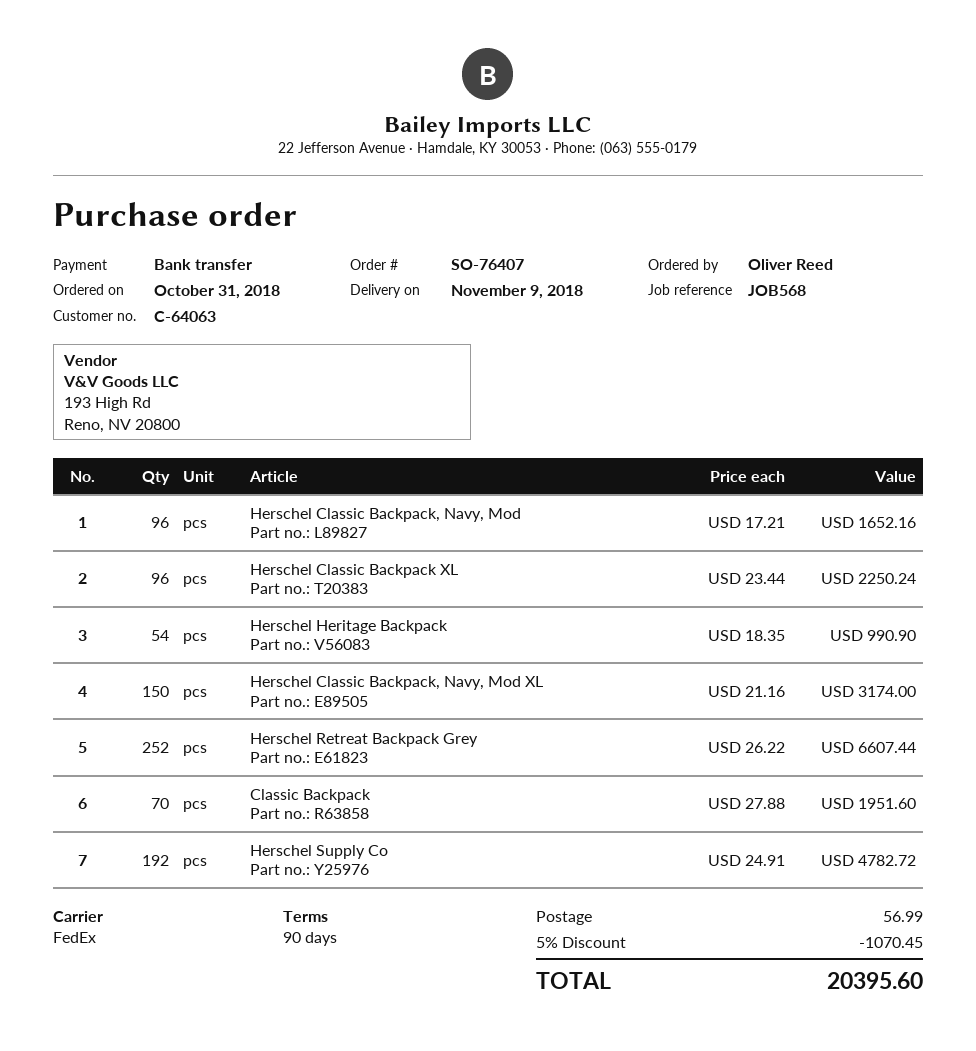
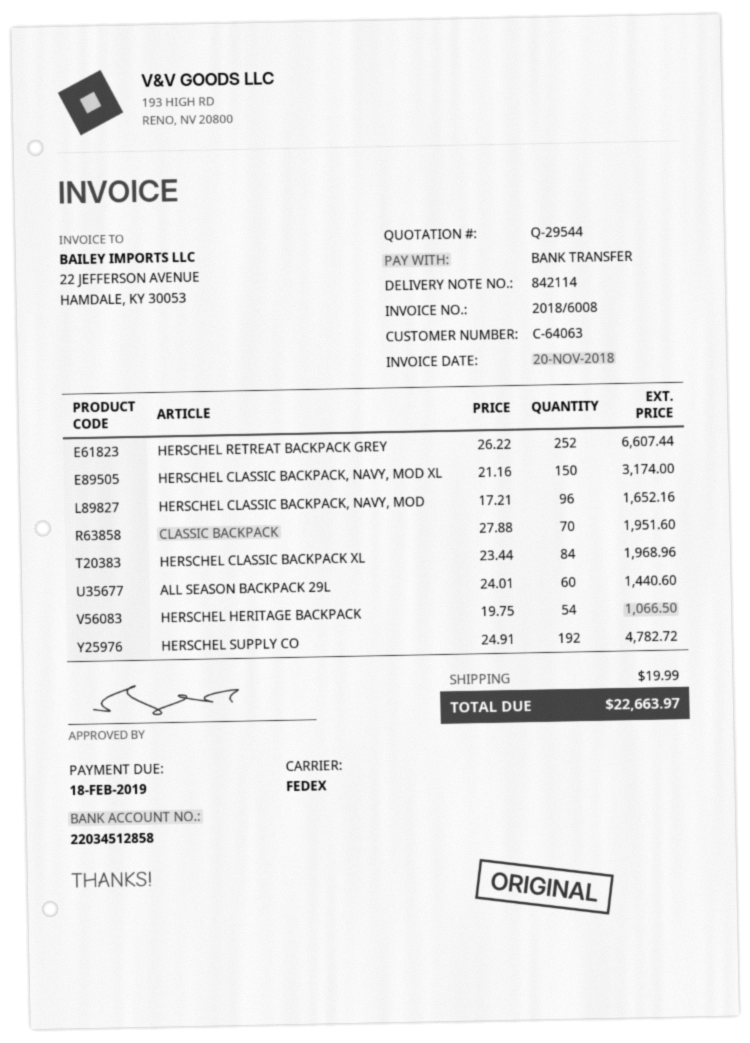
Herschel Classic Backpack XL: 96 x 23.44 = 2250.24 -> 84 x 23.44 = 1968.96
Herschel Heritage Backpack: 54 x 18.35 = 990.90 -> 54 x 19.75 = 1066.50
ALL SEASON BACKPACK 29L: none -> 60 x 24.01 = 1440.60
discount: 5% = 1070.45 -> none
shipping: 56.99 -> 19.99
total: 20395.60 -> 22663.97

